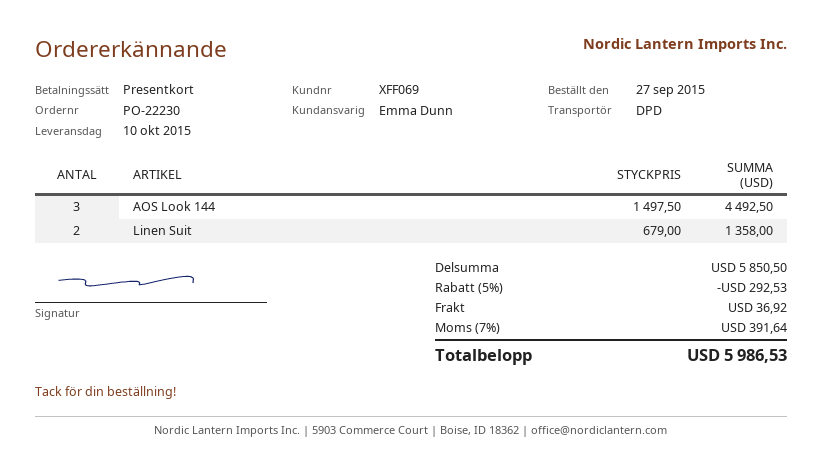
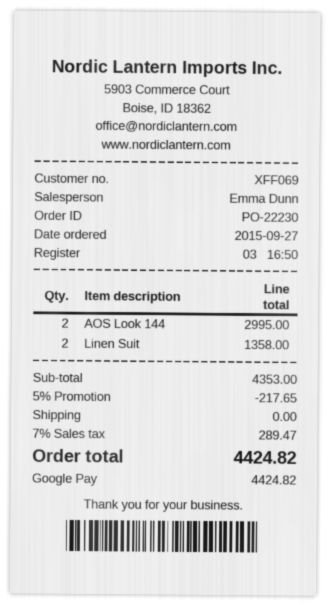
payment method: gift card -> Google Pay
AOS Look 144: 3 for 4492.50 -> 2 for 2995.00
subtotal: 5850.50 -> 4353.00
discount: 5% = 292.53 -> 5% = 217.65
shipping: 36.92 -> 0.00
tax: 7% = 391.64 -> 7% = 289.47
total: 5986.53 -> 4424.82

